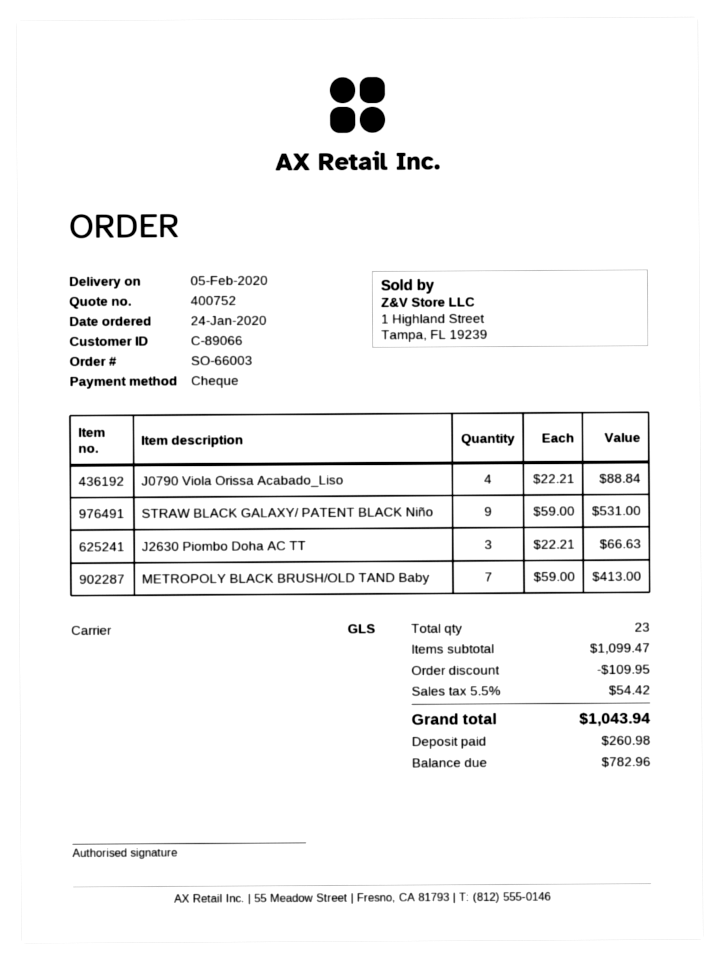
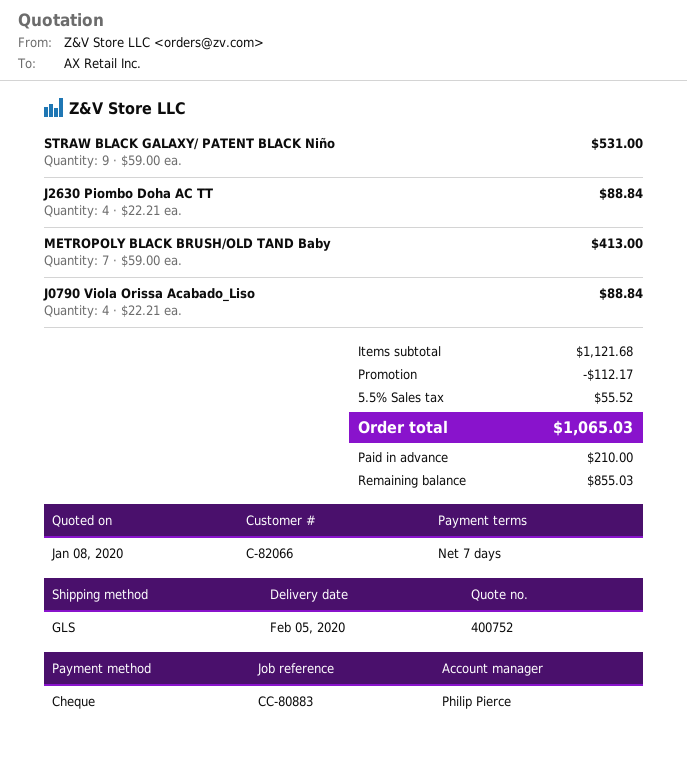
customer number: C-89066 -> C-82066
J2630 Piombo Doha AC TT: 3 x 22.21 = 66.63 -> 4 x 22.21 = 88.84
subtotal: 1099.47 -> 1121.68
discount: 109.95 -> 112.17
tax: 5.5% = 54.42 -> 5.5% = 55.52
total: 1043.94 -> 1065.03
deposit: 260.98 -> 210.00
balance: 782.96 -> 855.03

